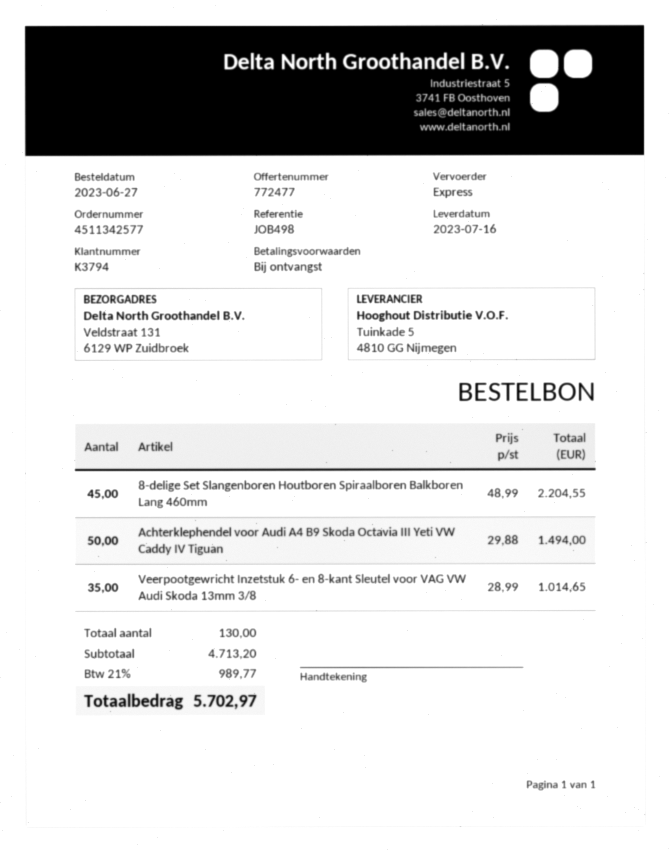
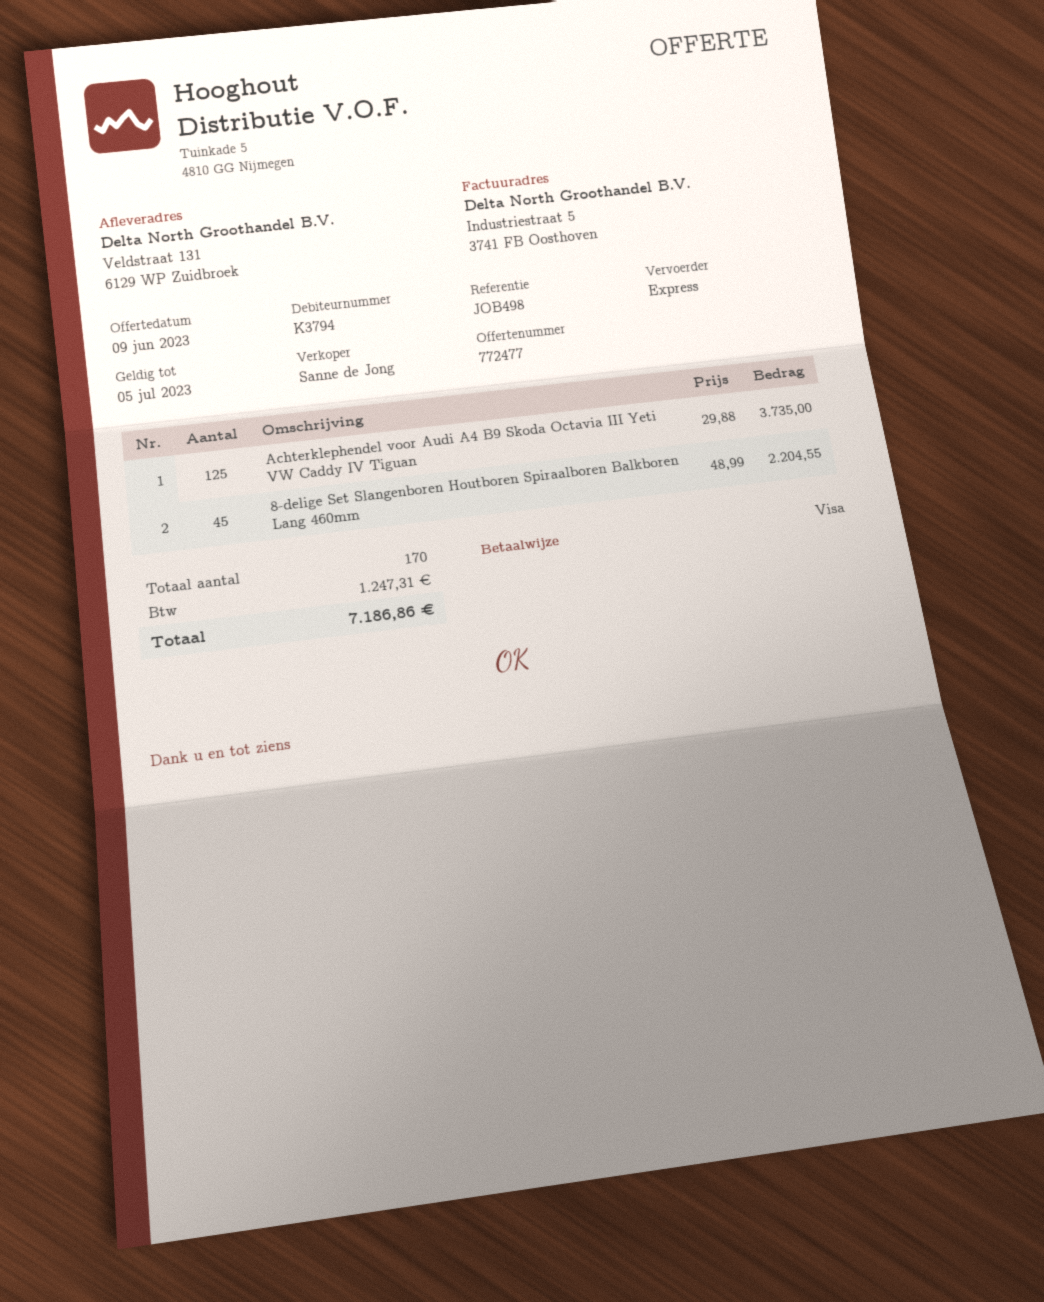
Achterklephendel voor Audi A4 B9 Skoda Octavia III Yeti VW Caddy IV Tiguan: 50 x 29.88 = 1494.00 -> 125 x 29.88 = 3735.00
Veerpootgewricht Inzetstuk 6- en 8-kant Sleutel voor VAG VW Audi Skoda 13mm 3/8: 35 x 28.99 = 1014.65 -> none
total quantity: 130 -> 170
tax: 989.77 -> 1247.31
total: 5702.97 -> 7186.86

